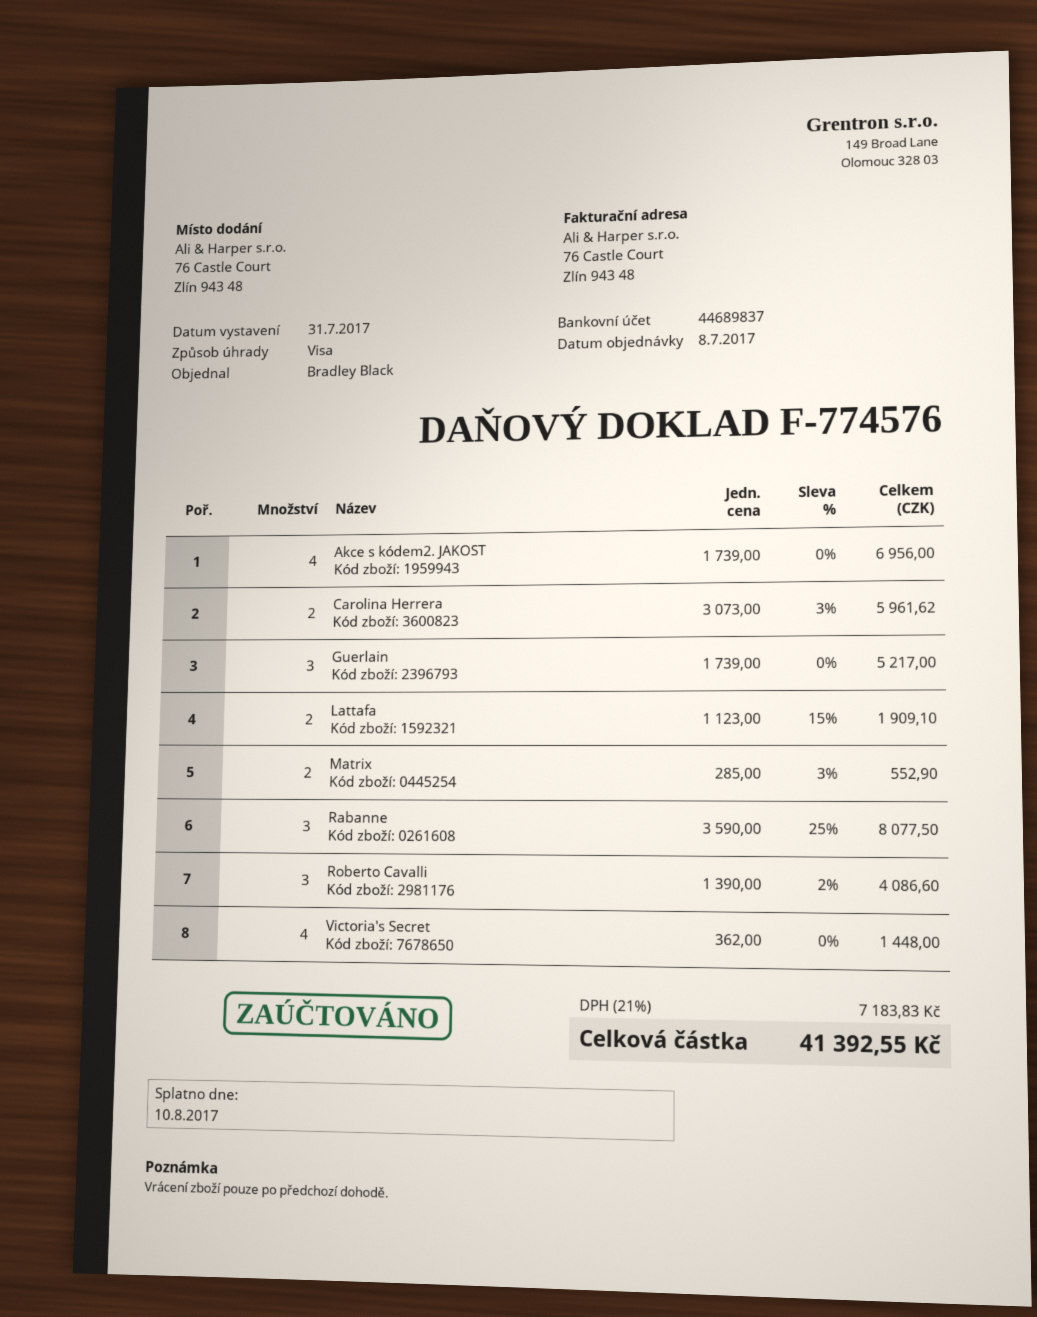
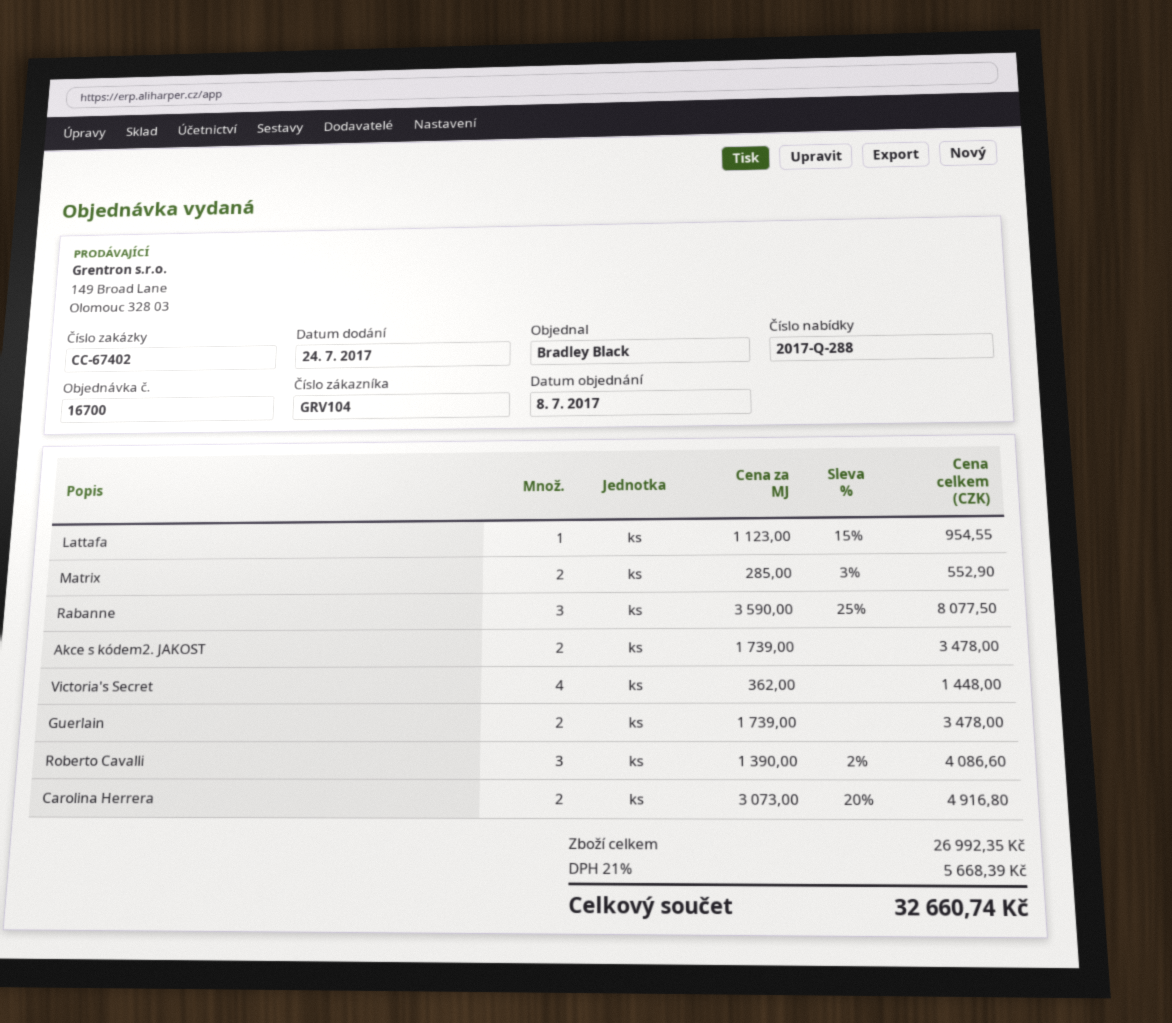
Akce s kódem2. JAKOST: 4 x 1739.00 = 6956.00 -> 2 x 1739.00 = 3478.00
Carolina Herrera: 2 x 3073.00 - 3% = 5961.62 -> 2 x 3073.00 - 20% = 4916.80
Guerlain: 3 x 1739.00 = 5217.00 -> 2 x 1739.00 = 3478.00
Lattafa: 2 x 1123.00 - 15% = 1909.10 -> 1 x 1123.00 - 15% = 954.55
tax: 21% = 7183.83 -> 21% = 5668.39
total: 41392.55 -> 32660.74

